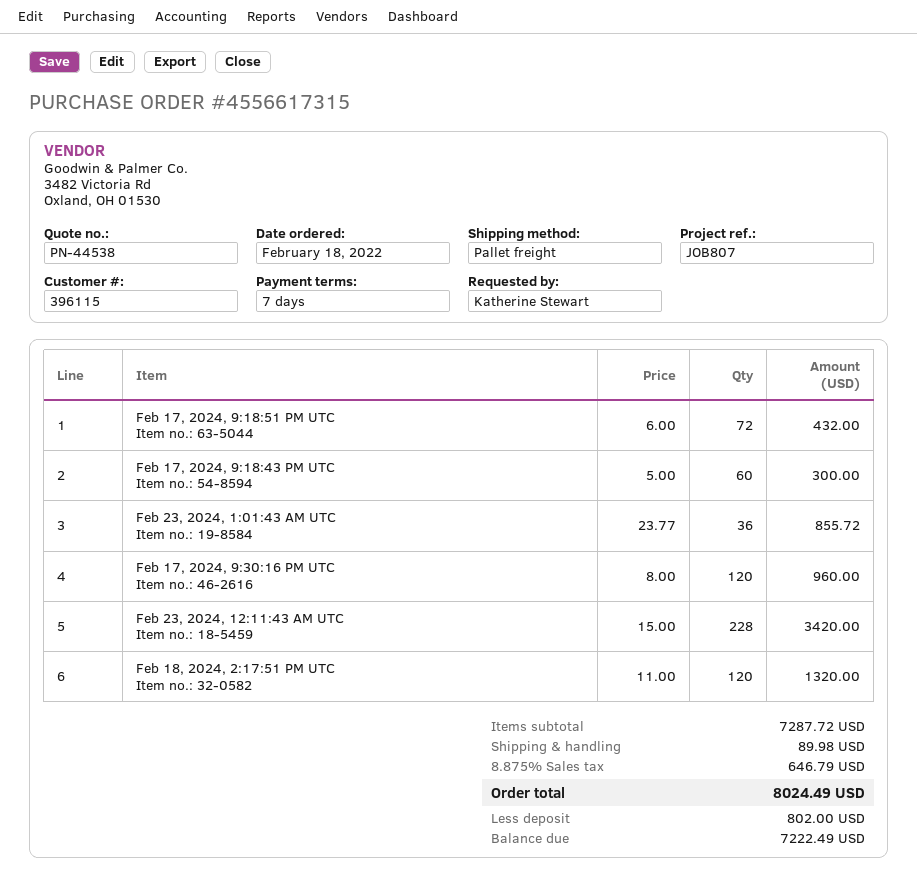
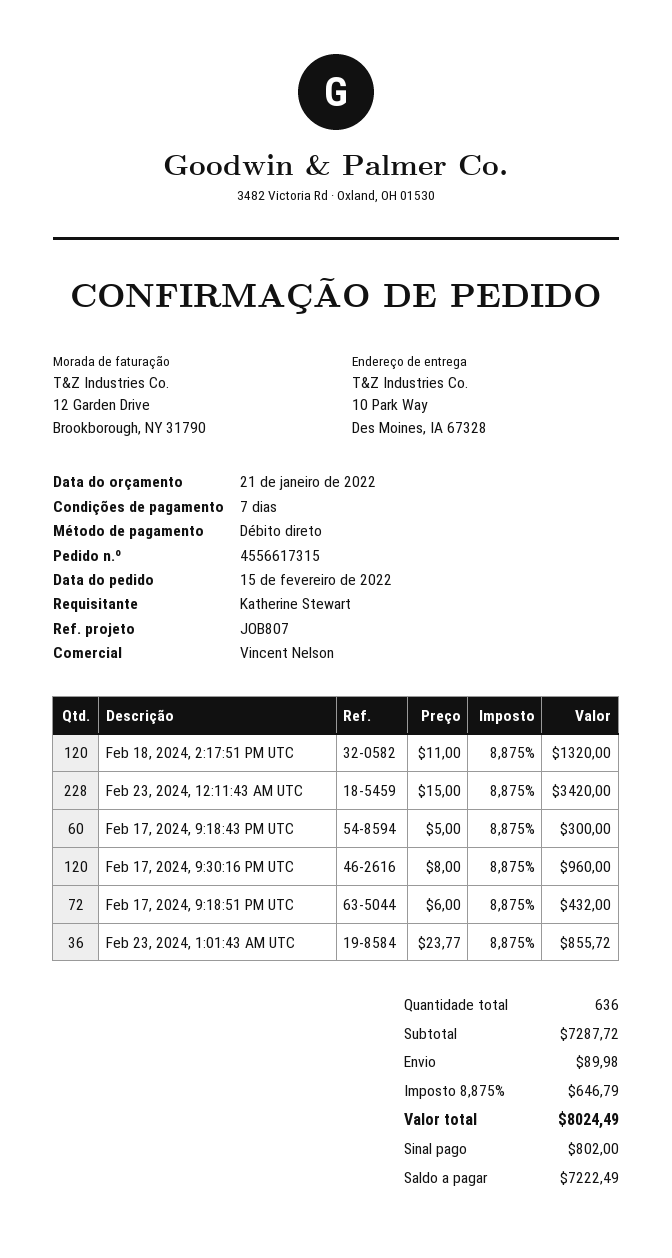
order date: 2022-02-18 -> 2022-02-15

